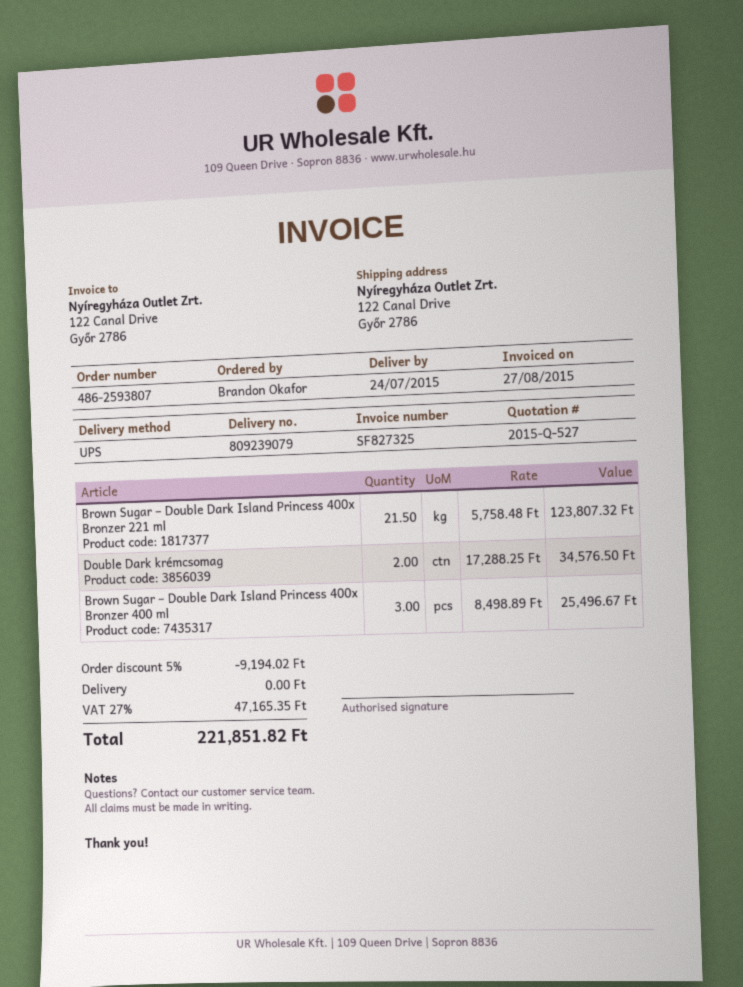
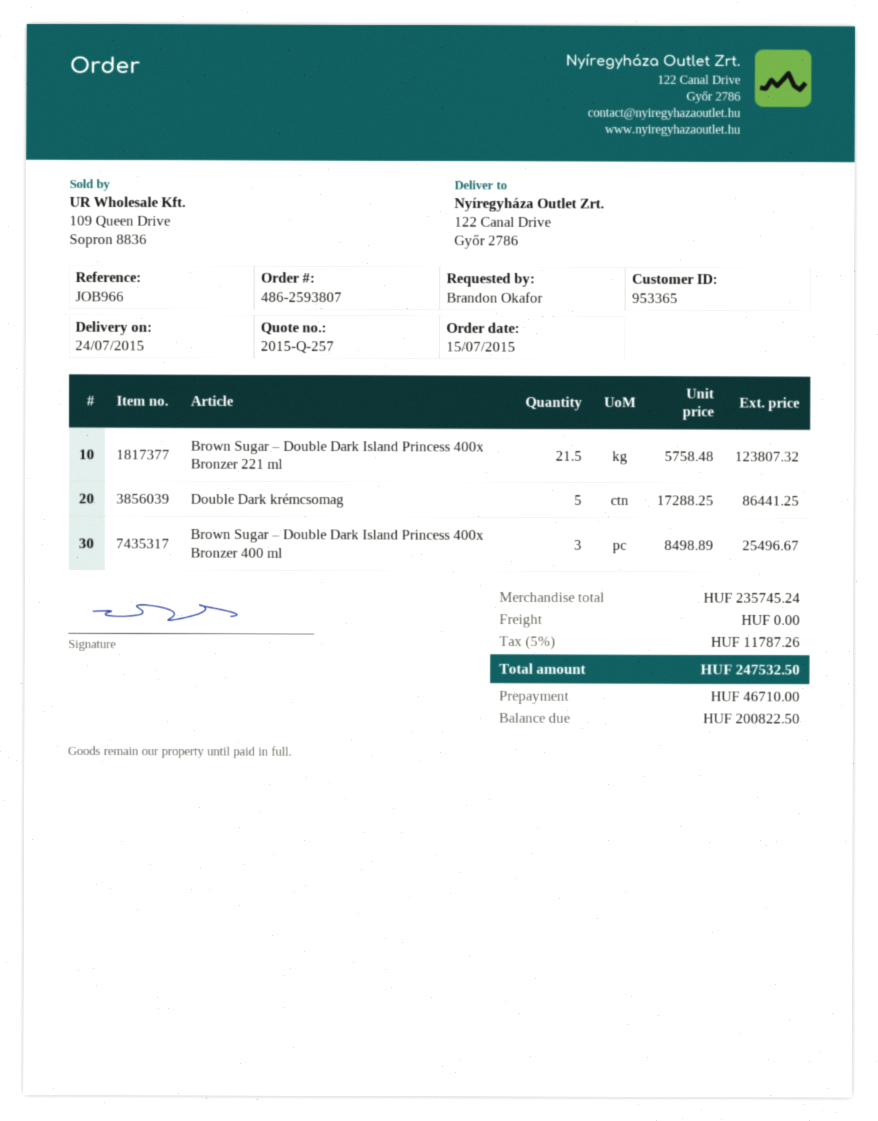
quote number: 2015-Q-527 -> 2015-Q-257
Double Dark krémcsomag: 2 x 17288.25 = 34576.50 -> 5 x 17288.25 = 86441.25
discount: 5% = 9194.02 -> none
tax: 27% = 47165.35 -> 5% = 11787.26
total: 221851.82 -> 247532.50

